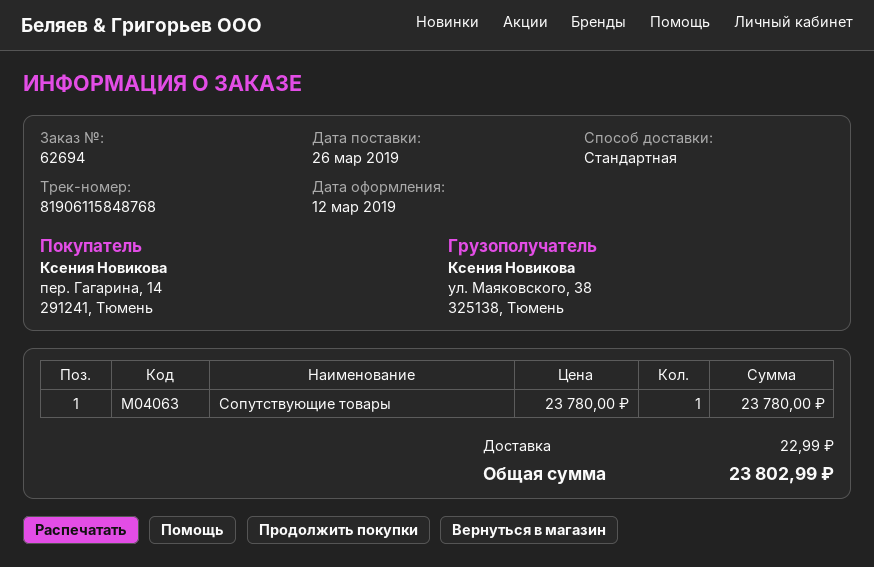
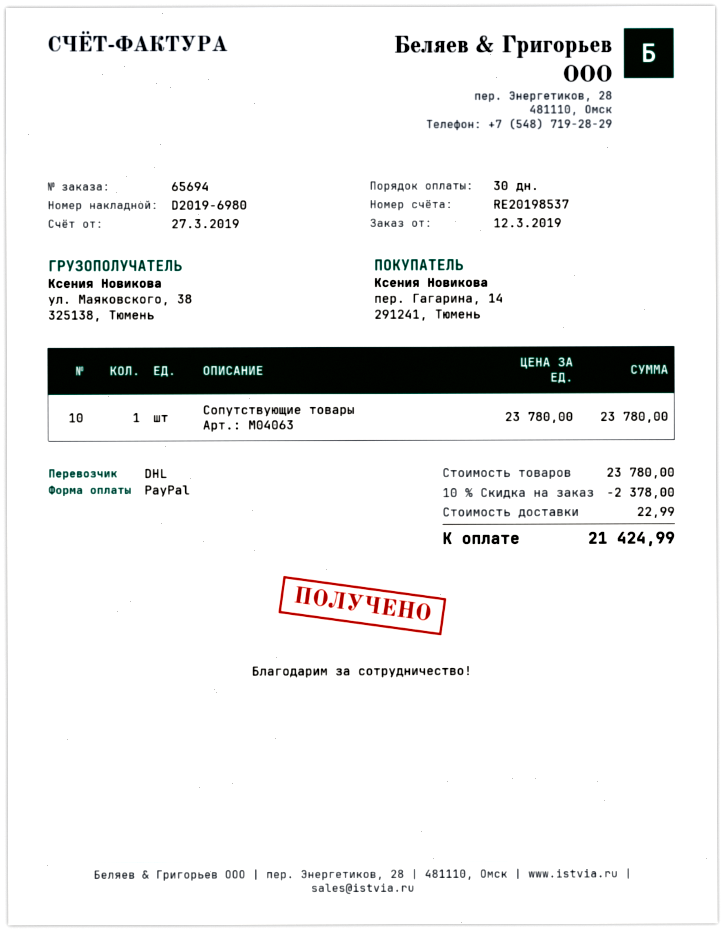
order number: 62694 -> 65694
shipping method: standard -> DHL
discount: none -> 10% = 2378.00
total: 23802.99 -> 21424.99

